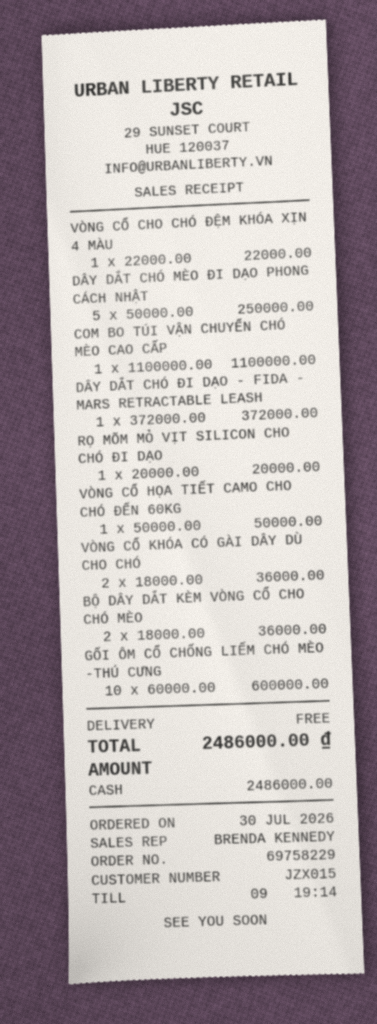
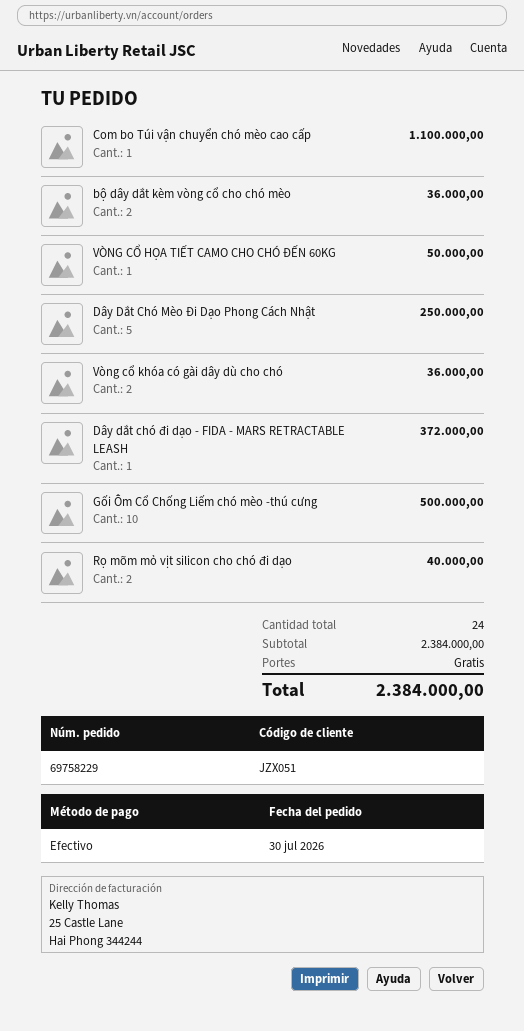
customer number: JZX015 -> JZX051
VÒNG CỔ CHO CHÓ ĐỆM KHÓA XỊN 4 MÀU: 1 for 22000.00 -> none
RỌ MÕM MỎ VỊT SILICON CHO CHÓ ĐI DẠO: 1 for 20000.00 -> 2 for 40000.00
GỐI ÔM CỔ CHỐNG LIẾM CHÓ MÈO -THÚ CƯNG: 10 for 600000.00 -> 10 for 500000.00
total: 2486000.00 -> 2384000.00

